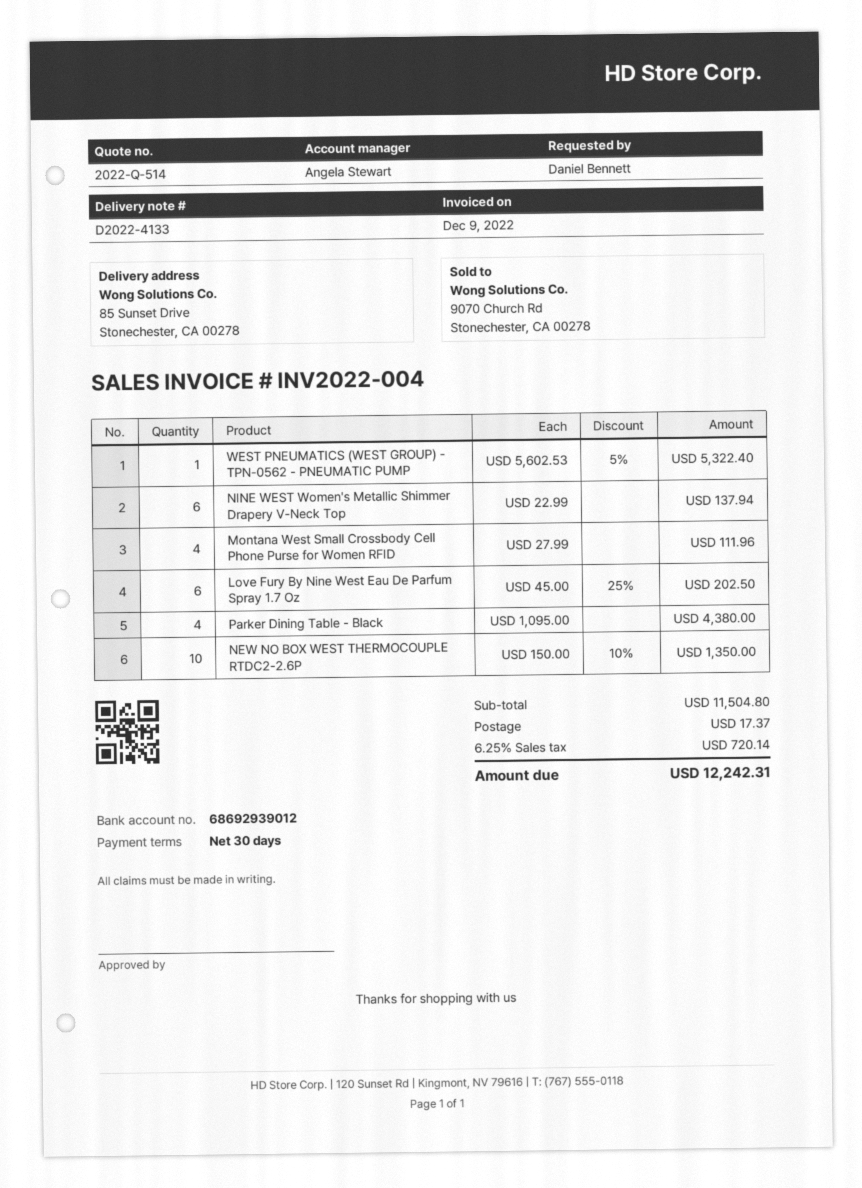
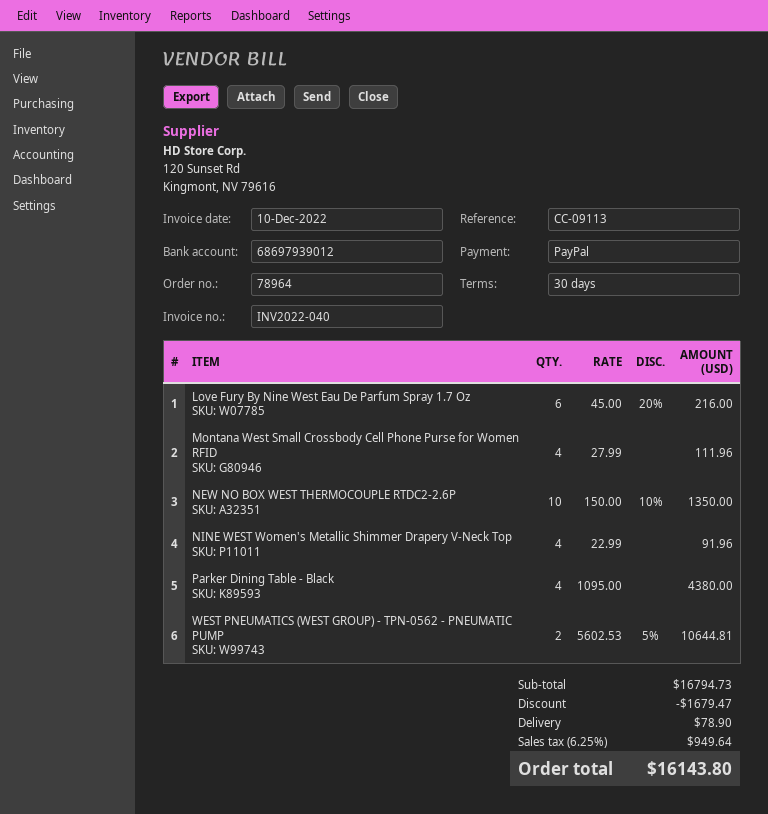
invoice number: INV2022-004 -> INV2022-040
invoice date: 2022-12-09 -> 2022-12-10
bank account: 68692939012 -> 68697939012
WEST PNEUMATICS (WEST GROUP) - TPN-0562 - PNEUMATIC PUMP: 1 x 5602.53 - 5% = 5322.40 -> 2 x 5602.53 - 5% = 10644.81
NINE WEST Women's Metallic Shimmer Drapery V-Neck Top: 6 x 22.99 = 137.94 -> 4 x 22.99 = 91.96
Love Fury By Nine West Eau De Parfum Spray 1.7 Oz: 6 x 45.00 - 25% = 202.50 -> 6 x 45.00 - 20% = 216.00
subtotal: 11504.80 -> 16794.73
discount: none -> 1679.47
shipping: 17.37 -> 78.90
tax: 6.25% = 720.14 -> 6.25% = 949.64
total: 12242.31 -> 16143.80

